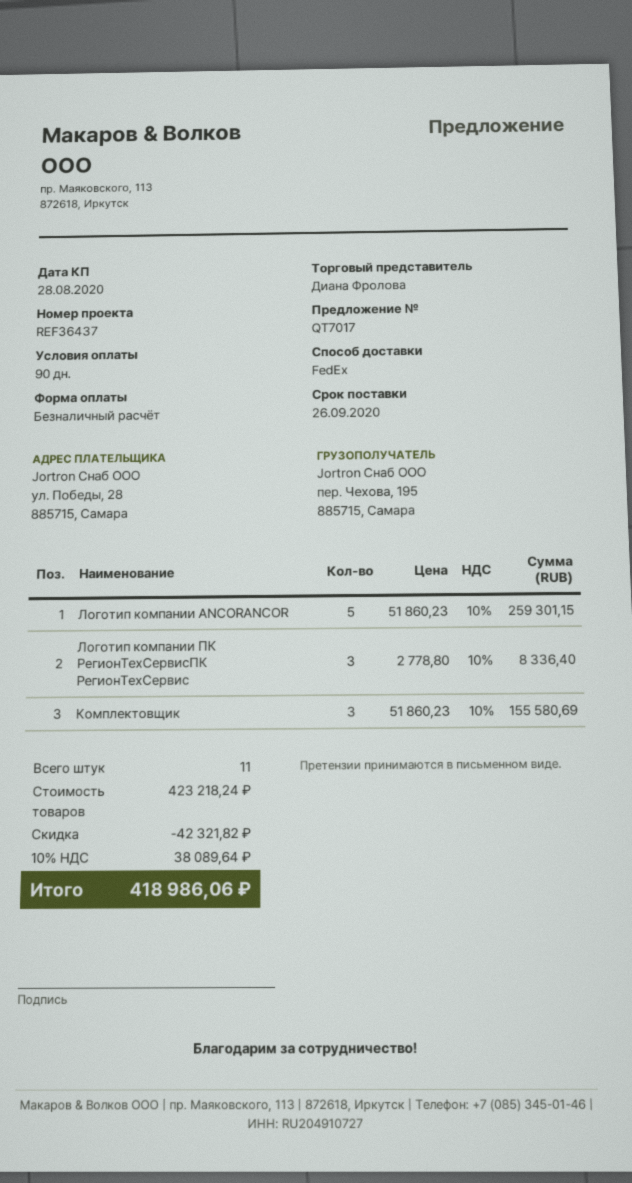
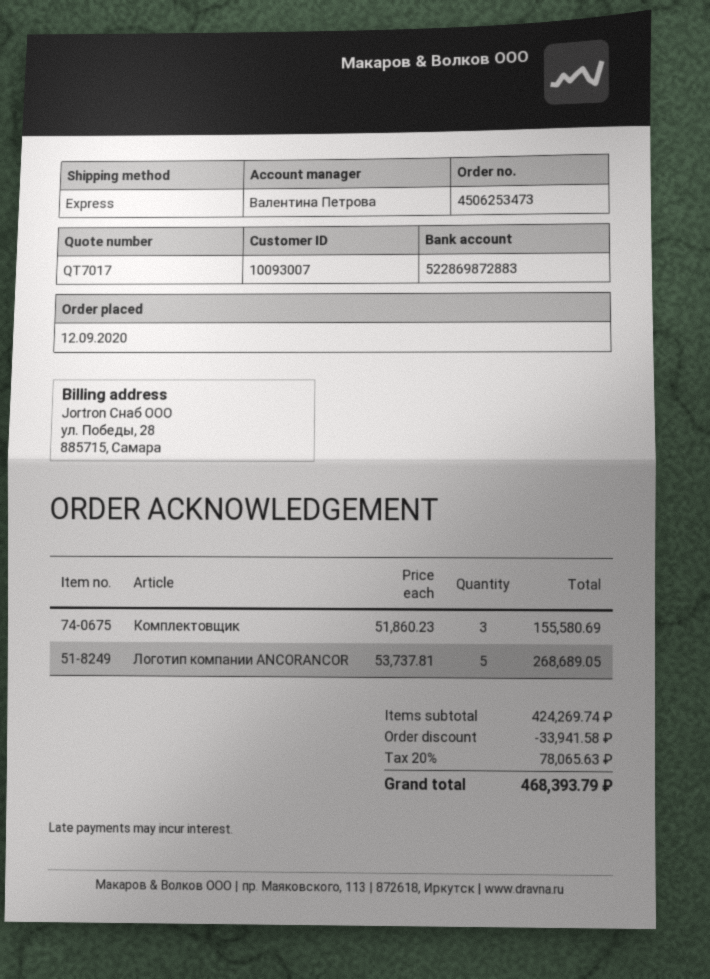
sales rep: Диана Фролова -> Валентина Петрова
shipping method: FedEx -> express
Логотип компании ANCORANCOR: 5 x 51860.23 = 259301.15 -> 5 x 53737.81 = 268689.05
Логотип компании ПК РегионТехСервисПК РегионТехСервис: 3 x 2778.80 = 8336.40 -> none
subtotal: 423218.24 -> 424269.74
discount: 42321.82 -> 33941.58
tax: 10% = 38089.64 -> 20% = 78065.63
total: 418986.06 -> 468393.79

